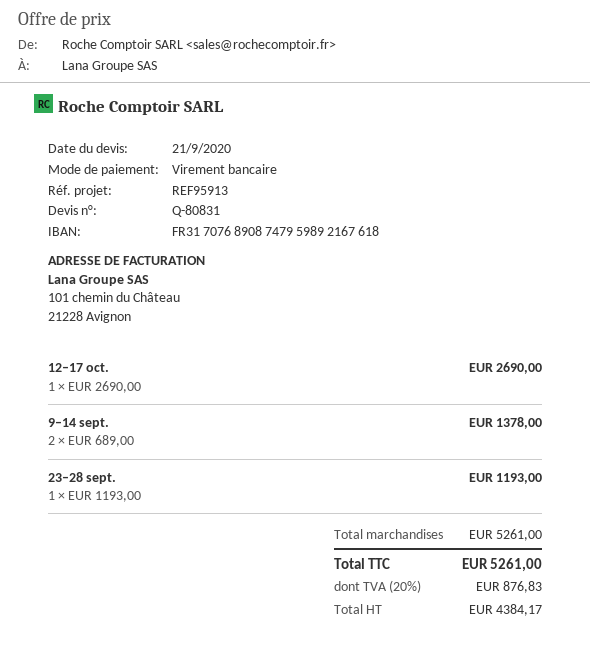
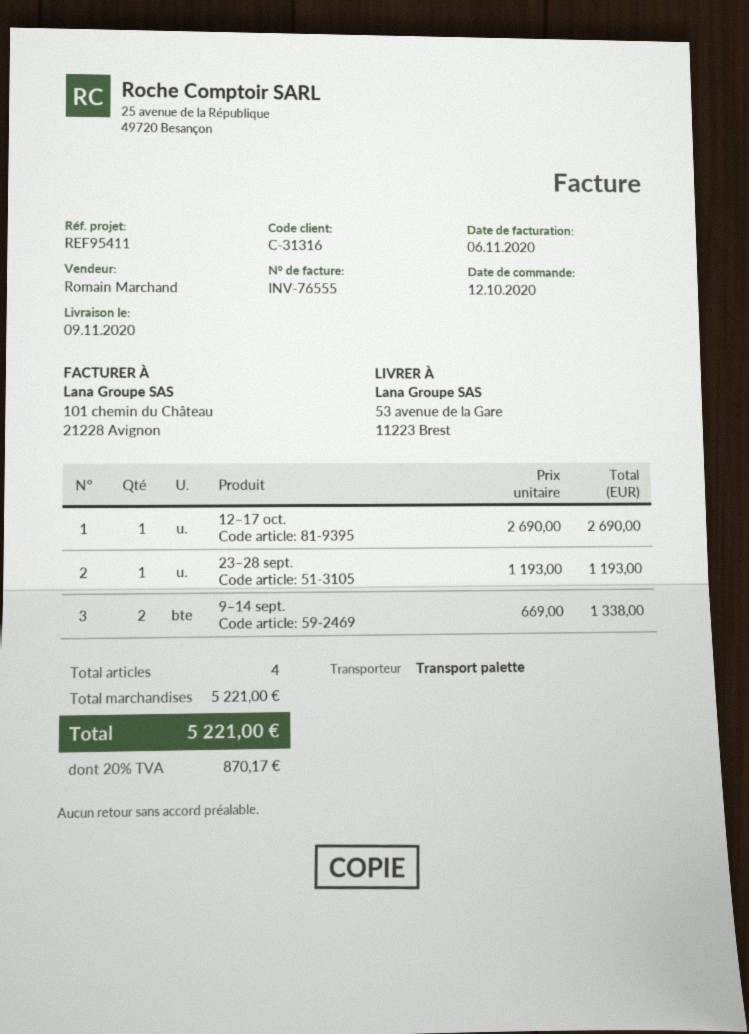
reference: REF95913 -> REF95411
9–14 sept.: 2 x 689.00 = 1378.00 -> 2 x 669.00 = 1338.00
subtotal: 5261.00 -> 5221.00
tax: 20% = 876.83 -> 20% = 870.17
total: 5261.00 -> 5221.00

